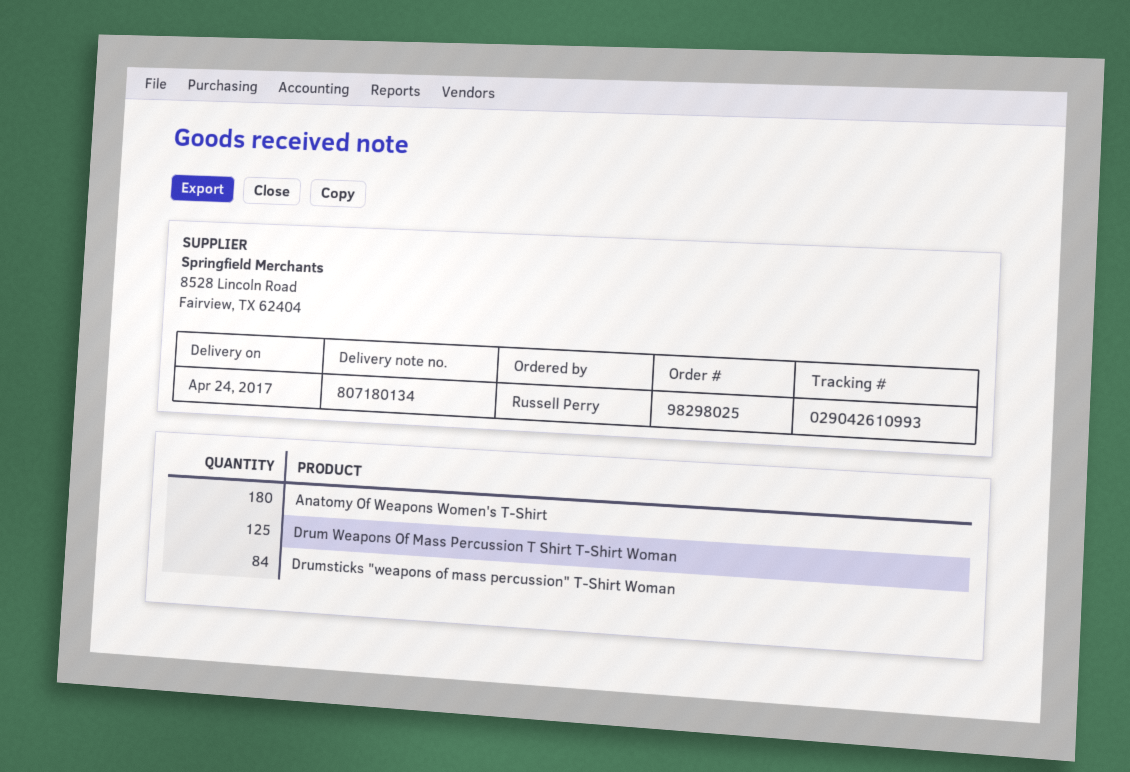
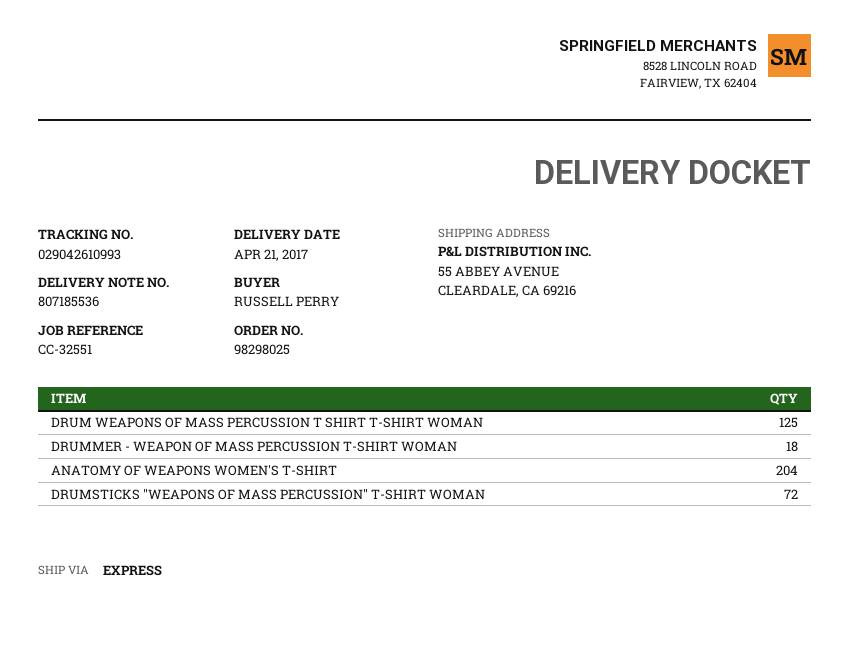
delivery note number: 807180134 -> 807185536
delivery date: 2017-04-24 -> 2017-04-21
Anatomy Of Weapons Women's T-Shirt: 180 -> 204
Drumsticks "weapons of mass percussion" T-Shirt Woman: 84 -> 72
DRUMMER - WEAPON OF MASS PERCUSSION T-SHIRT WOMAN: none -> 18

